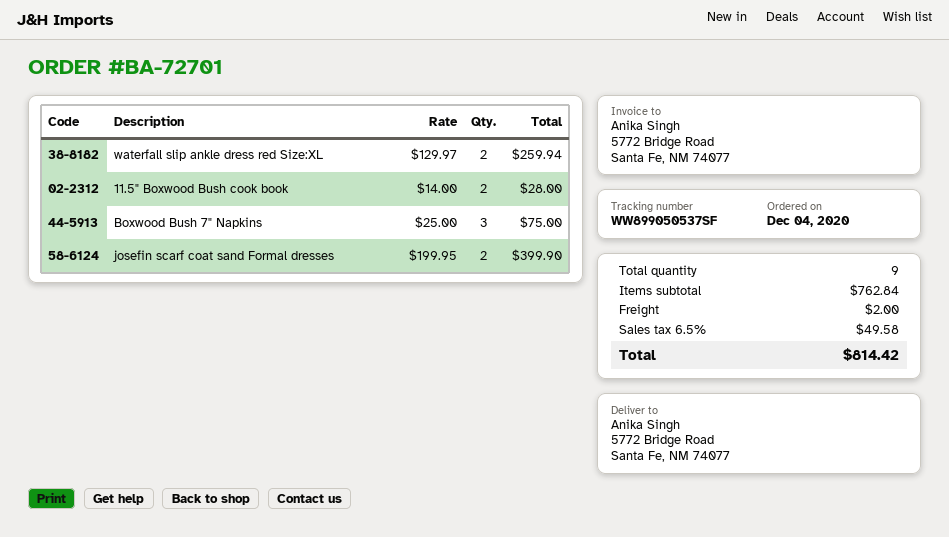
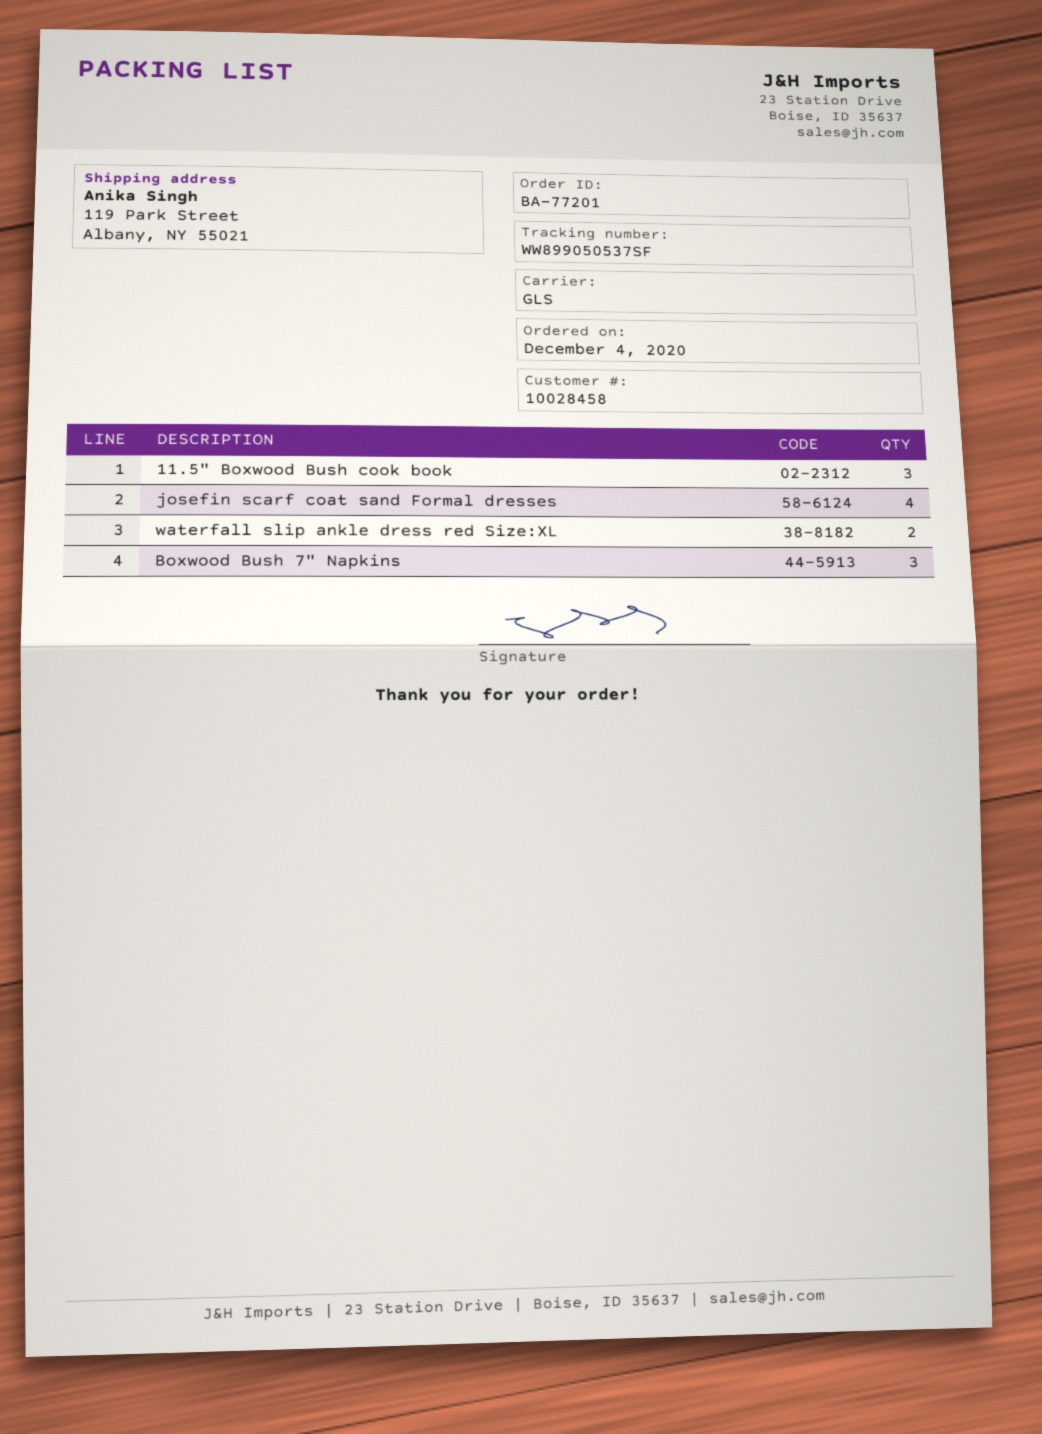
order number: BA-72701 -> BA-77201
ship to: 5772 Bridge Road, Santa Fe, NM 74077 -> 119 Park Street, Albany, NY 55021
11.5" Boxwood Bush cook book: 2 -> 3
josefin scarf coat sand Formal dresses: 2 -> 4

